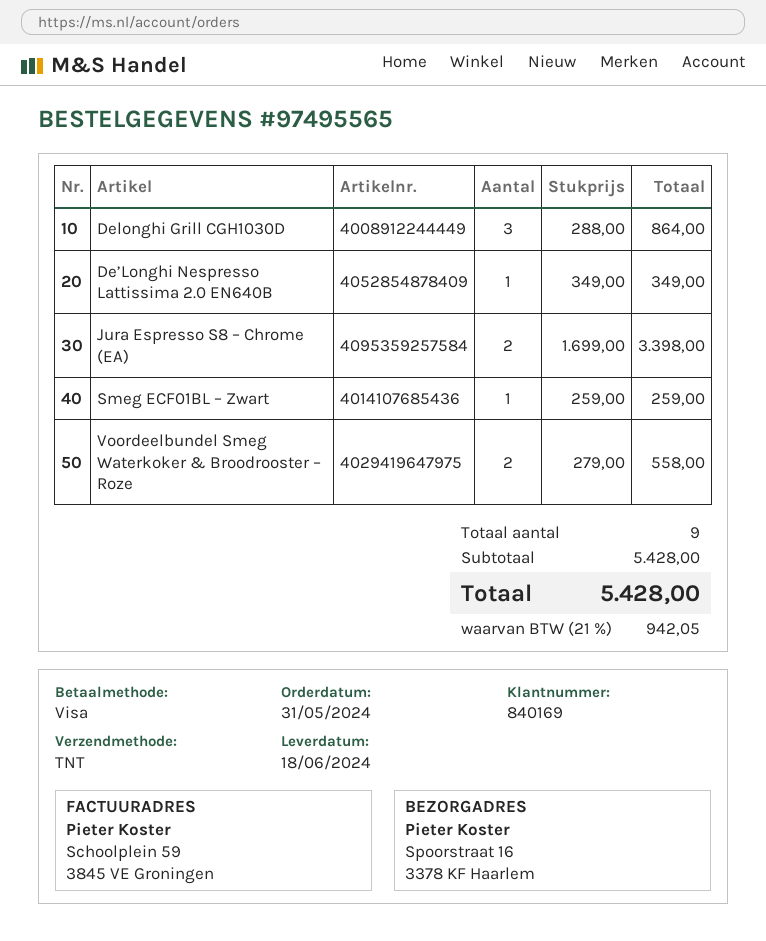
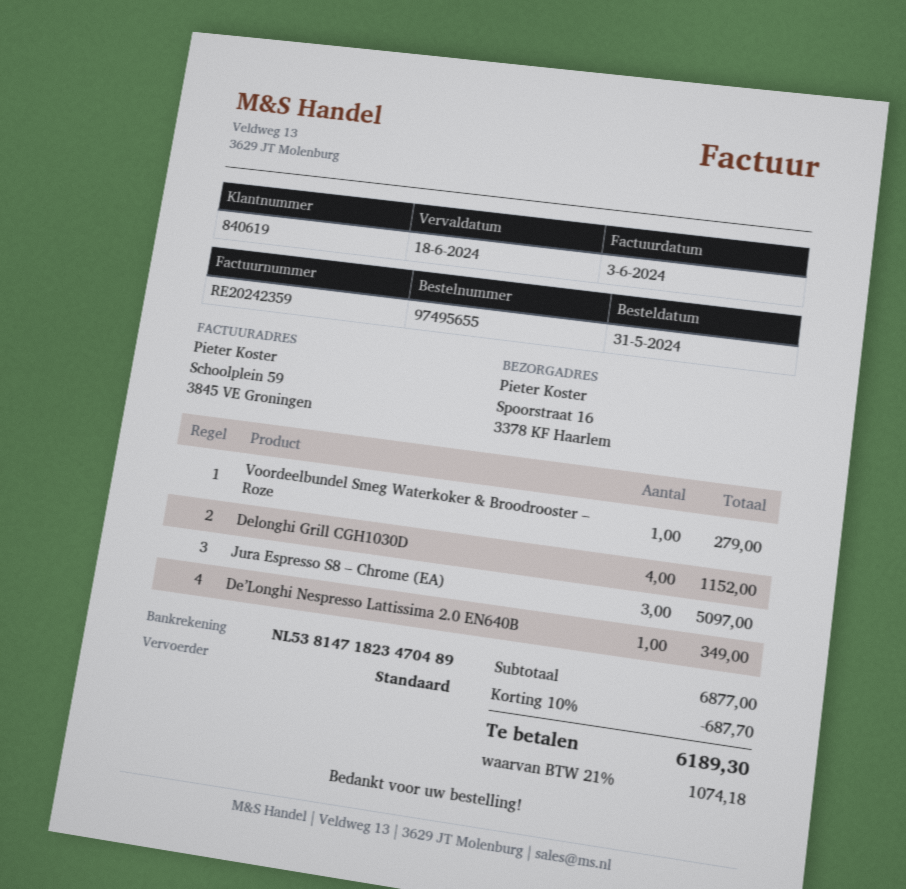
order number: 97495565 -> 97495655
customer number: 840169 -> 840619
shipping method: TNT -> standard
Delonghi Grill CGH1030D: 3 for 864.00 -> 4 for 1152.00
Jura Espresso S8 – Chrome (EA): 2 for 3398.00 -> 3 for 5097.00
Smeg ECF01BL – Zwart: 1 for 259.00 -> none
Voordeelbundel Smeg Waterkoker & Broodrooster – Roze: 2 for 558.00 -> 1 for 279.00
subtotal: 5428.00 -> 6877.00
discount: none -> 10% = 687.70
tax: 21% = 942.05 -> 21% = 1074.18
total: 5428.00 -> 6189.30

